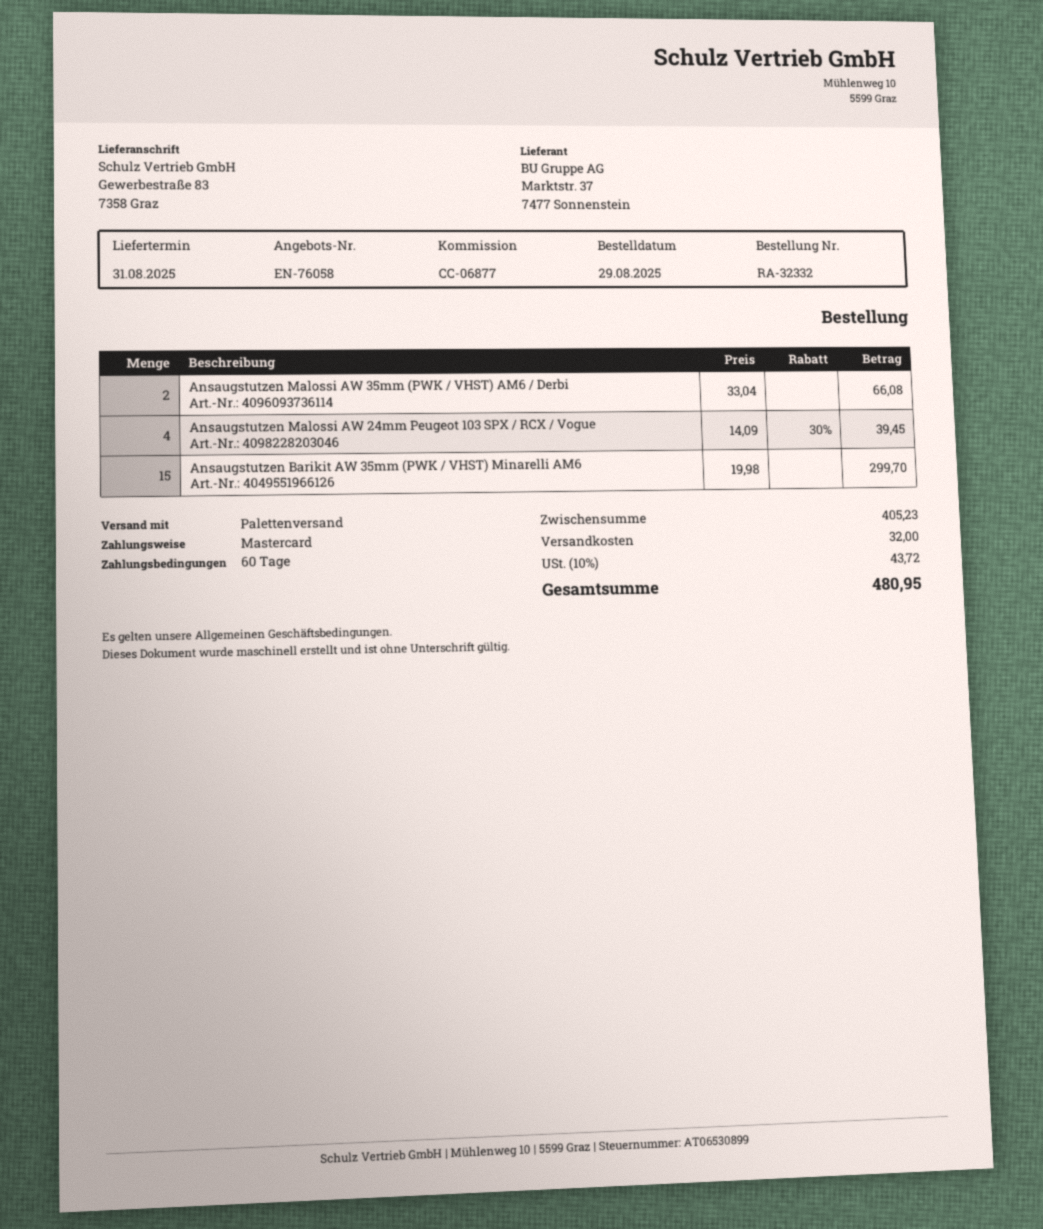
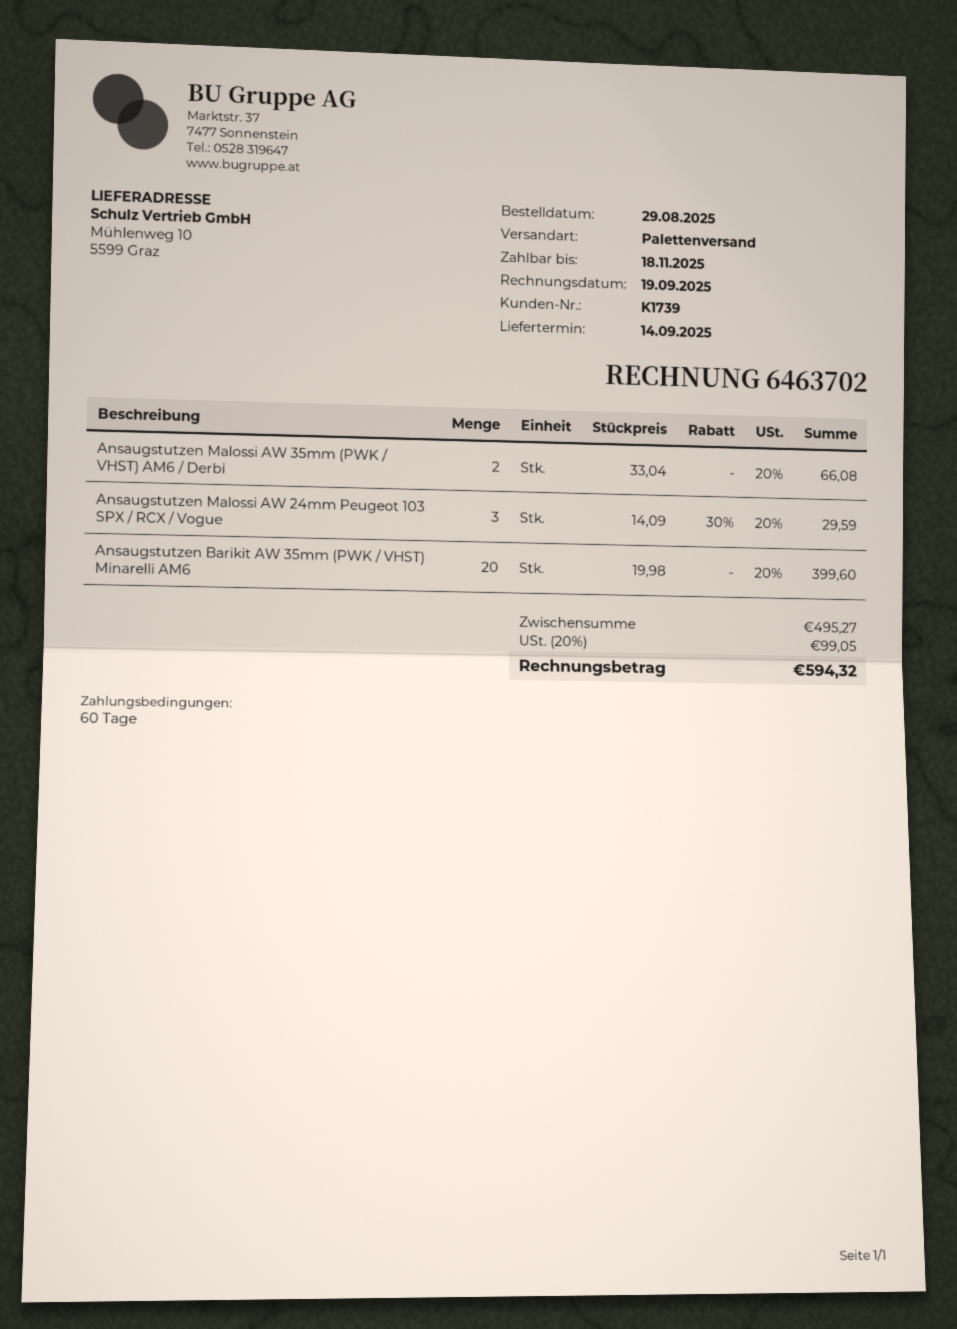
delivery date: 2025-08-31 -> 2025-09-14
ship to: Gewerbestraße 83, 7358 Graz -> Mühlenweg 10, 5599 Graz
Ansaugstutzen Malossi AW 24mm Peugeot 103 SPX / RCX / Vogue: 4 x 14.09 - 30% = 39.45 -> 3 x 14.09 - 30% = 29.59
Ansaugstutzen Barikit AW 35mm (PWK / VHST) Minarelli AM6: 15 x 19.98 = 299.70 -> 20 x 19.98 = 399.60
subtotal: 405.23 -> 495.27
shipping: 32.00 -> none
tax: 10% = 43.72 -> 20% = 99.05
total: 480.95 -> 594.32

